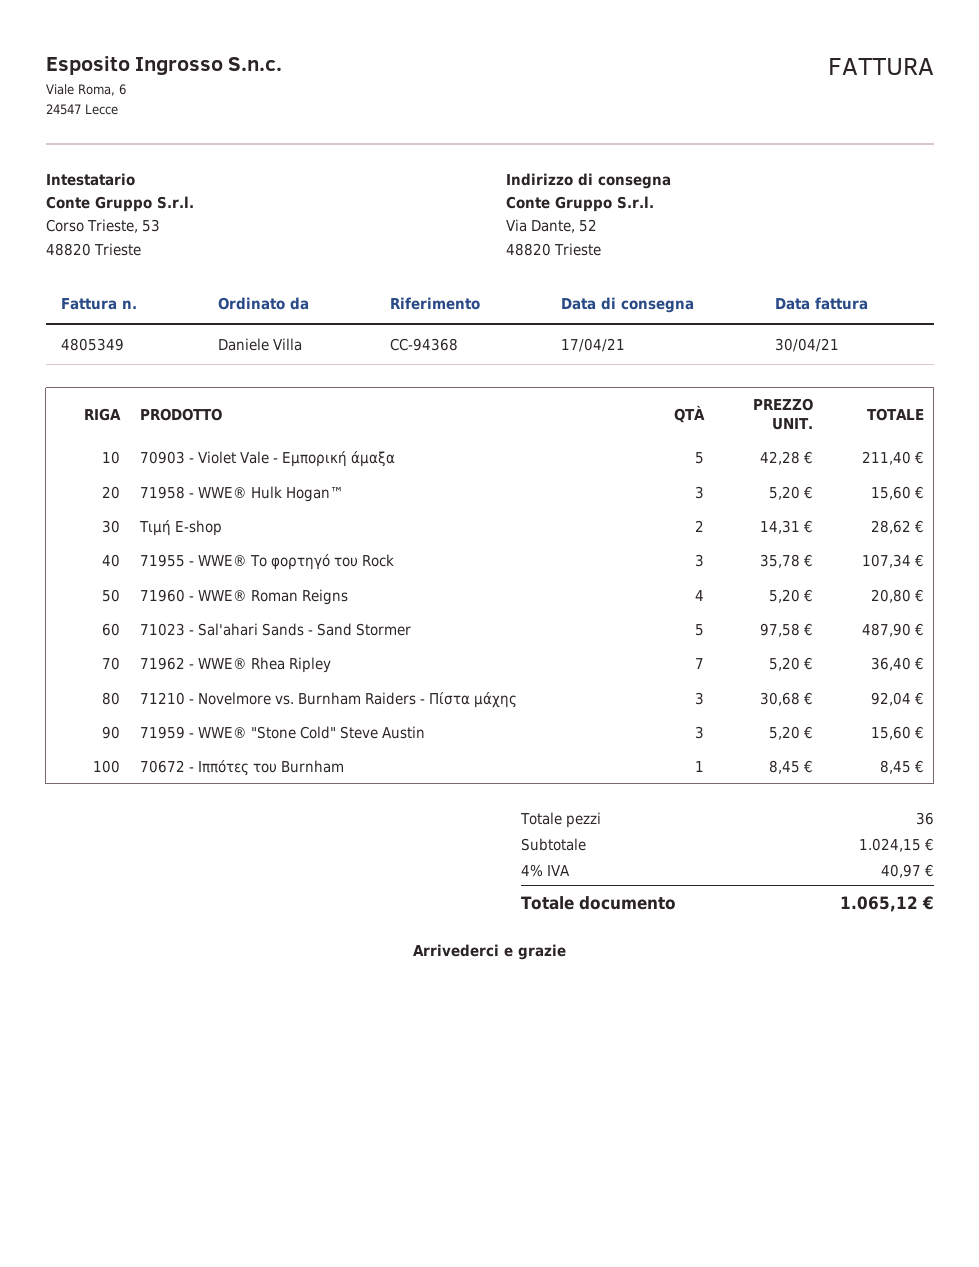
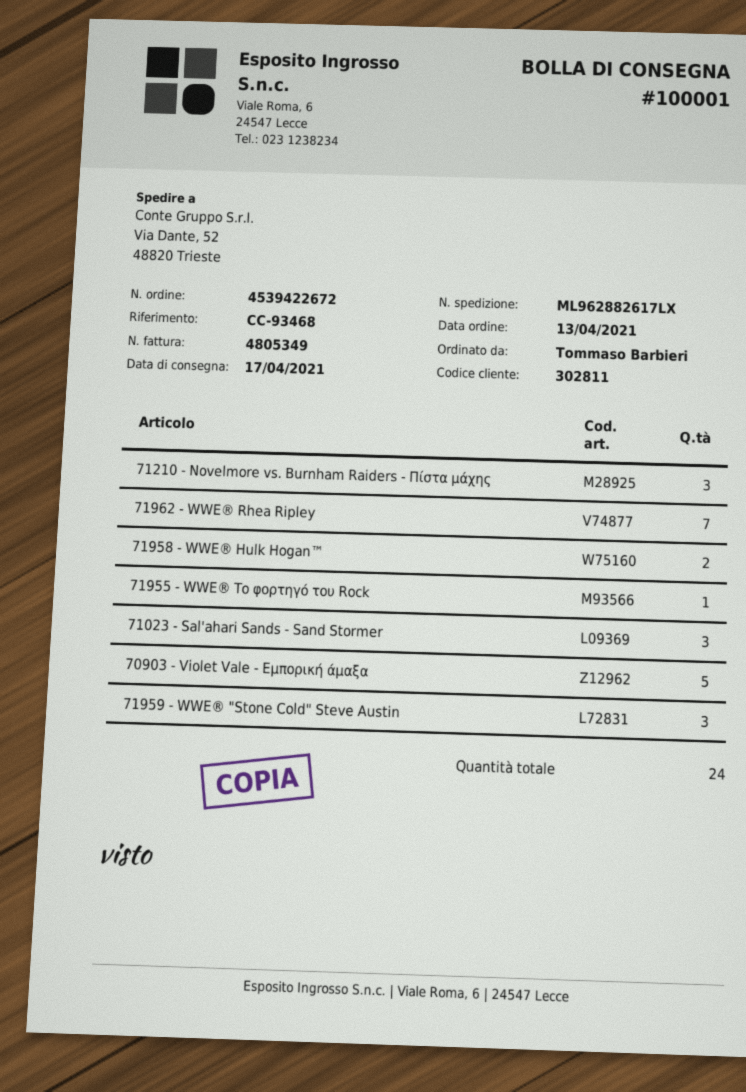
reference: CC-94368 -> CC-93468
ordered by: Daniele Villa -> Tommaso Barbieri
71958 - WWE® Hulk Hogan™: 3 -> 2
Τιμή E-shop: 2 -> none
71955 - WWE® Το φορτηγό του Rock: 3 -> 1
71960 - WWE® Roman Reigns: 4 -> none
71023 - Sal'ahari Sands - Sand Stormer: 5 -> 3
70672 - Ιππότες του Burnham: 1 -> none
total quantity: 36 -> 24

